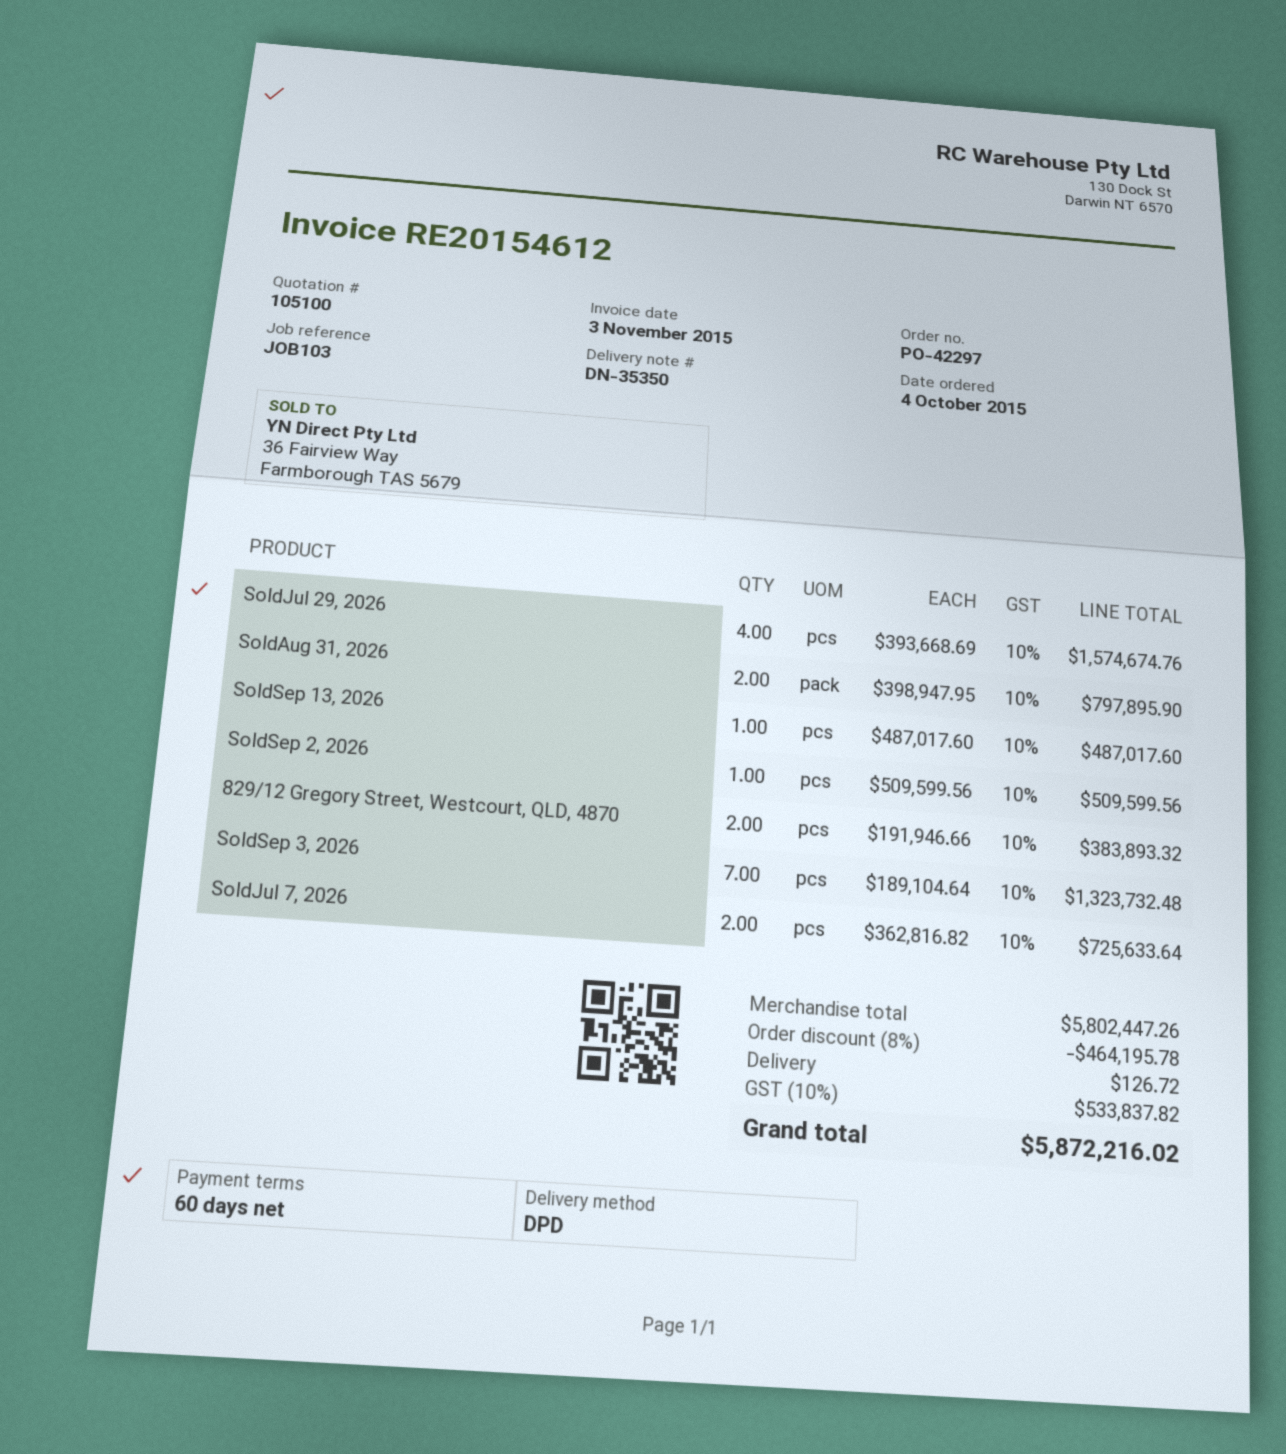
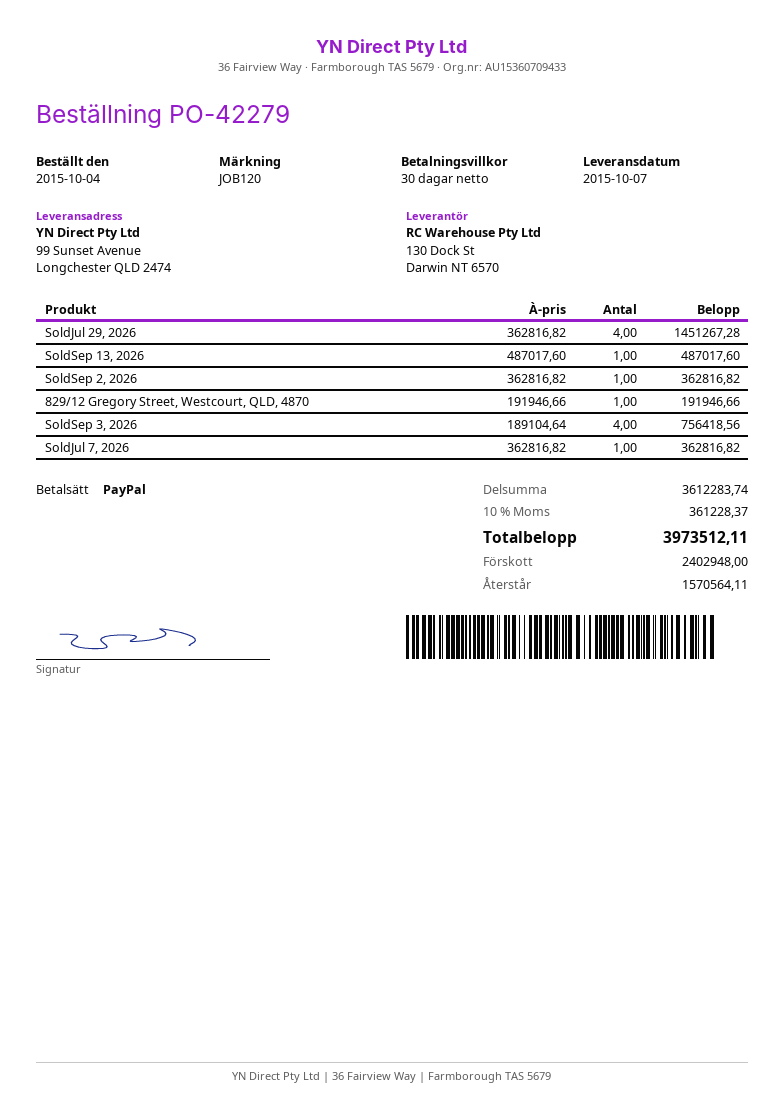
order number: PO-42297 -> PO-42279
payment terms: 60 days -> 30 days
reference: JOB103 -> JOB120
SoldJul 29, 2026: 4 x 393668.69 = 1574674.76 -> 4 x 362816.82 = 1451267.28
SoldAug 31, 2026: 2 x 398947.95 = 797895.90 -> none
SoldSep 2, 2026: 1 x 509599.56 = 509599.56 -> 1 x 362816.82 = 362816.82
829/12 Gregory Street, Westcourt, QLD, 4870: 2 x 191946.66 = 383893.32 -> 1 x 191946.66 = 191946.66
SoldSep 3, 2026: 7 x 189104.64 = 1323732.48 -> 4 x 189104.64 = 756418.56
SoldJul 7, 2026: 2 x 362816.82 = 725633.64 -> 1 x 362816.82 = 362816.82
subtotal: 5802447.26 -> 3612283.74
discount: 8% = 464195.78 -> none
shipping: 126.72 -> none
tax: 10% = 533837.82 -> 10% = 361228.37
total: 5872216.02 -> 3973512.11

